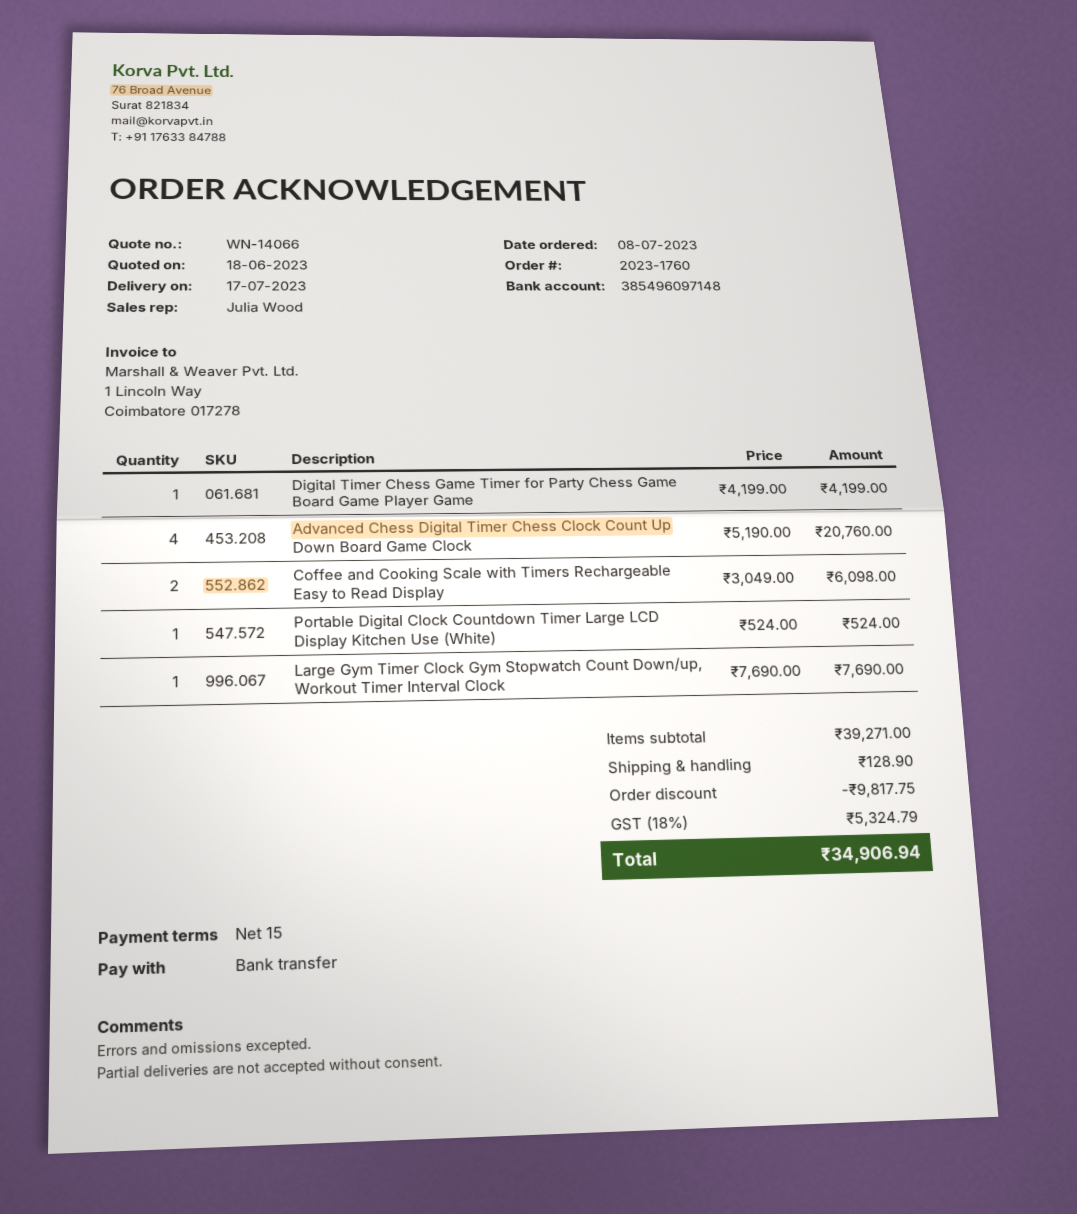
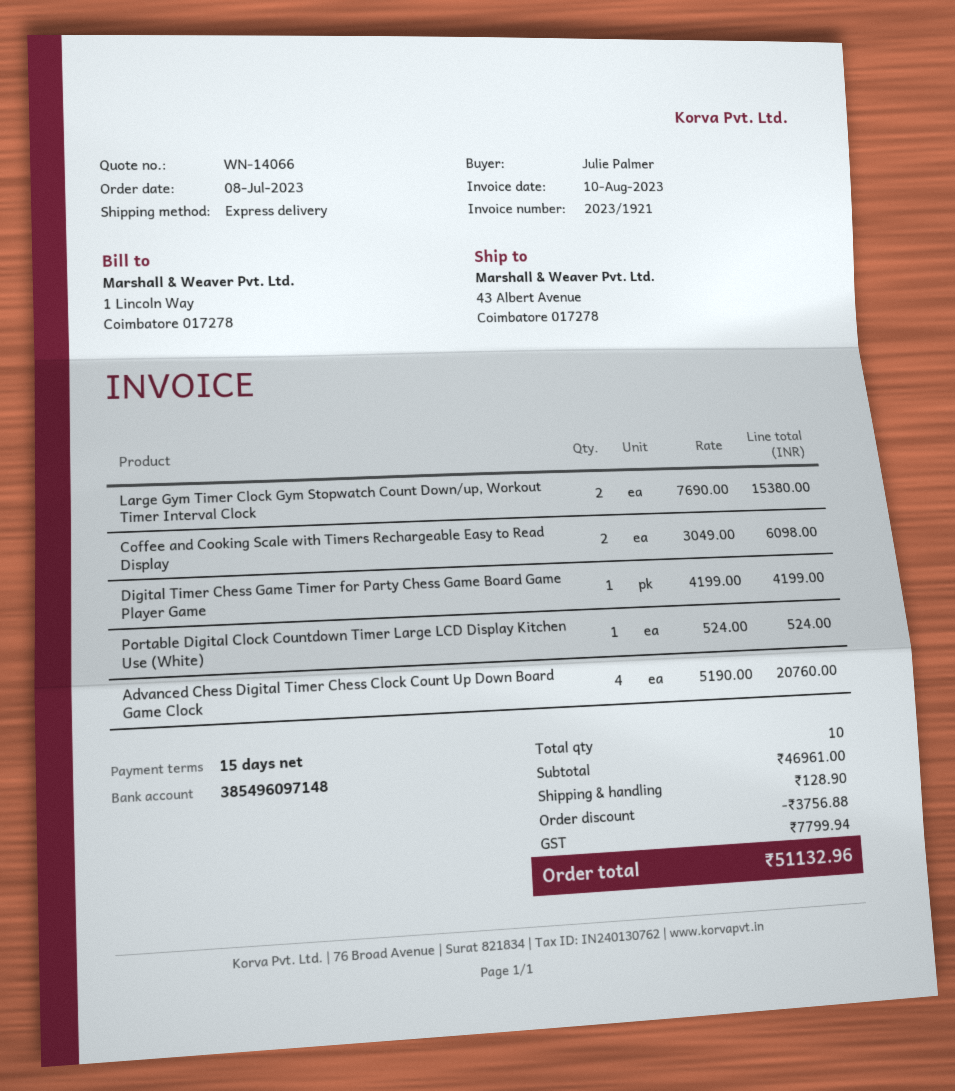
Large Gym Timer Clock Gym Stopwatch Count Down/up, Workout Timer Interval Clock: 1 x 7690.00 = 7690.00 -> 2 x 7690.00 = 15380.00
subtotal: 39271.00 -> 46961.00
discount: 9817.75 -> 3756.88
tax: 5324.79 -> 7799.94
total: 34906.94 -> 51132.96

